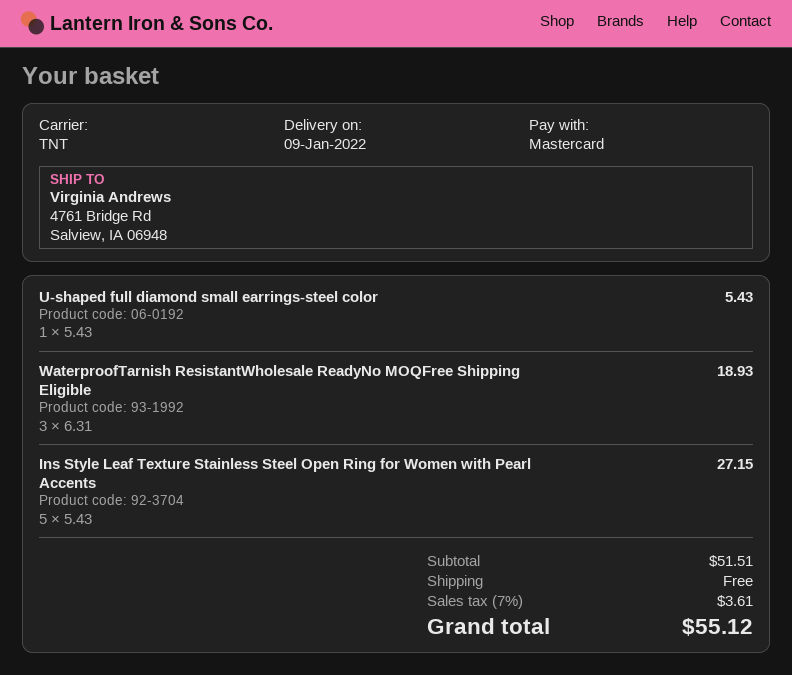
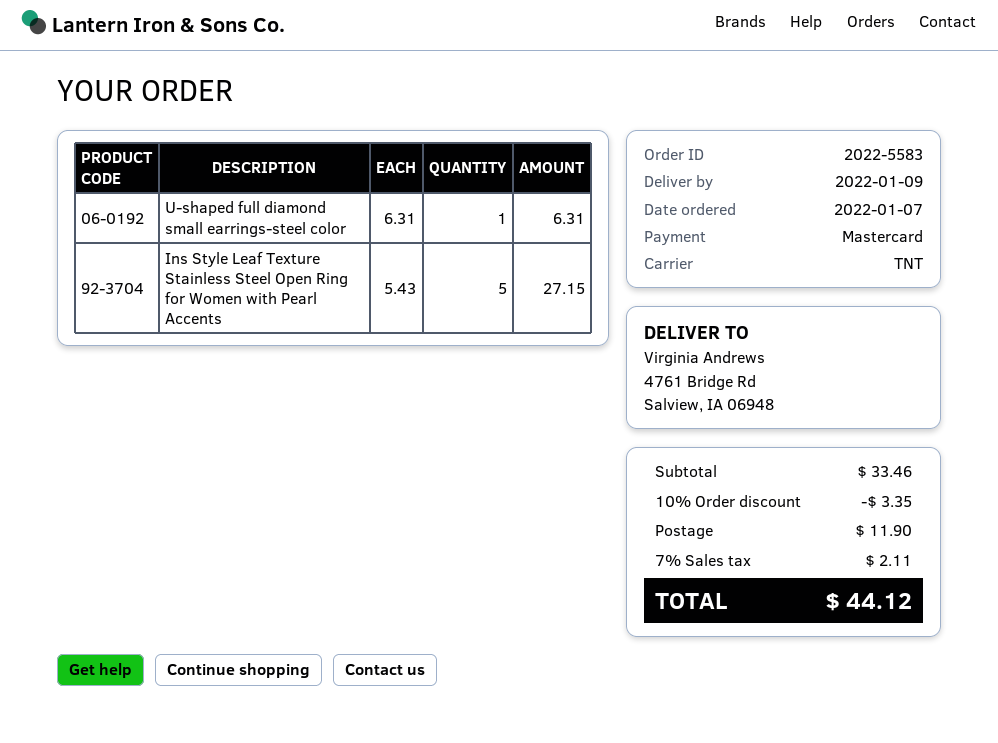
U-shaped full diamond small earrings-steel color: 1 x 5.43 = 5.43 -> 1 x 6.31 = 6.31
WaterproofTarnish ResistantWholesale ReadyNo MOQFree Shipping Eligible: 3 x 6.31 = 18.93 -> none
subtotal: 51.51 -> 33.46
discount: none -> 10% = 3.35
shipping: 0.00 -> 11.90
tax: 7% = 3.61 -> 7% = 2.11
total: 55.12 -> 44.12

